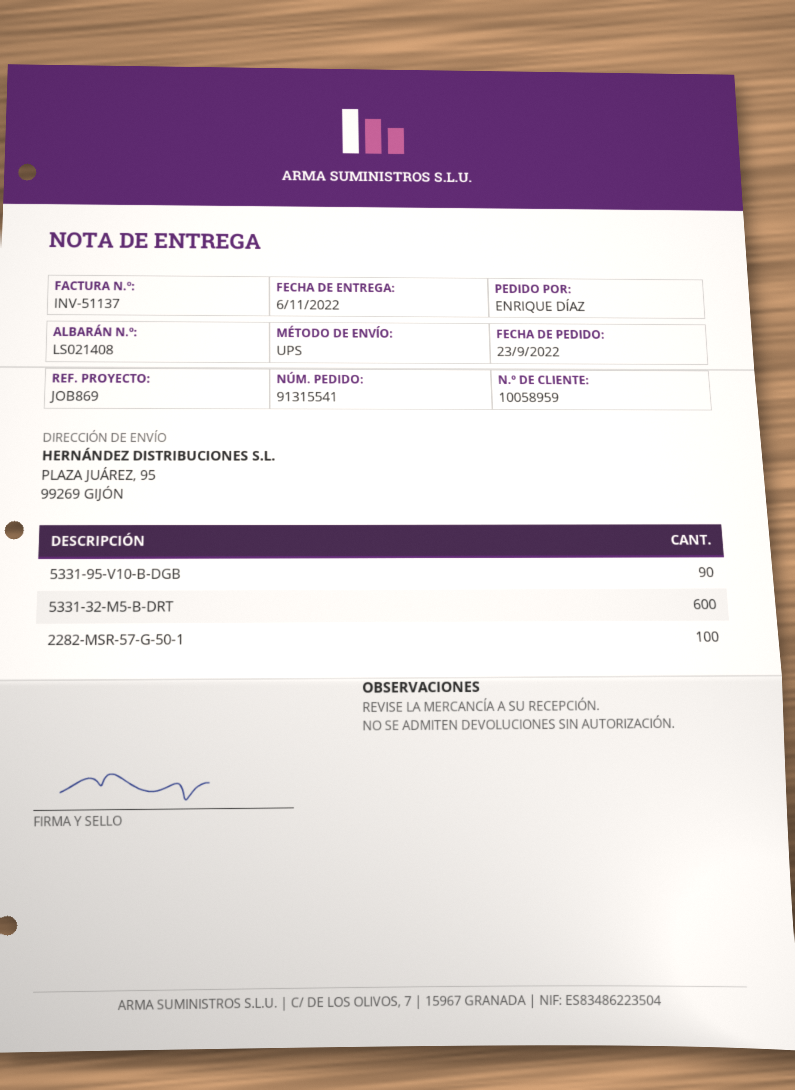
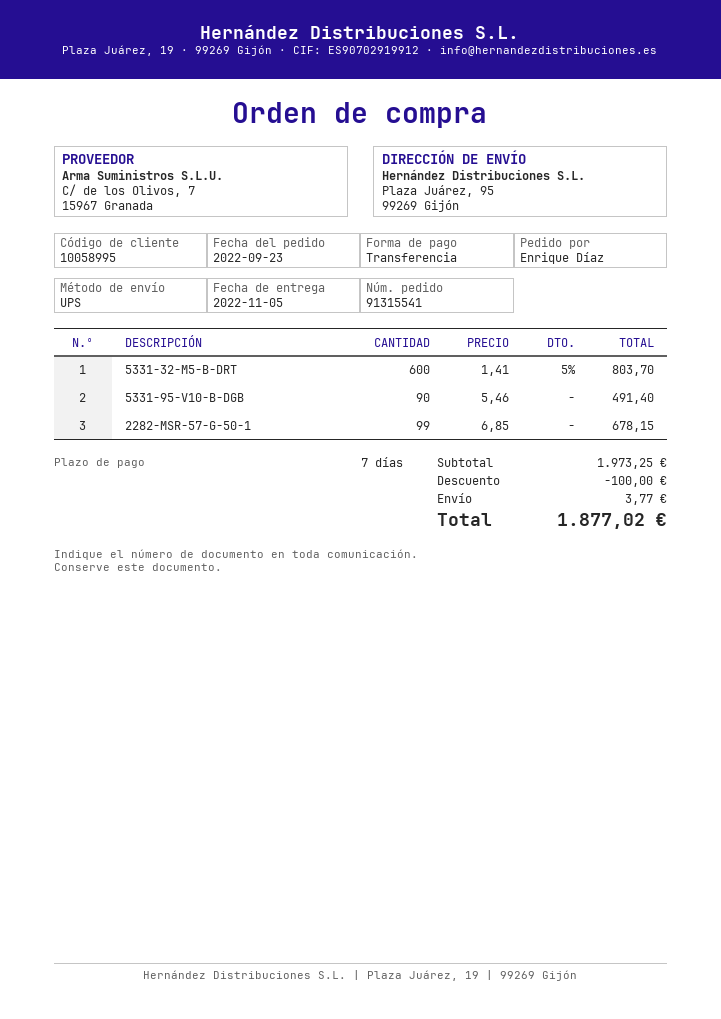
delivery date: 2022-11-06 -> 2022-11-05
customer number: 10058959 -> 10058995
2282-MSR-57-G-50-1: 100 -> 99

